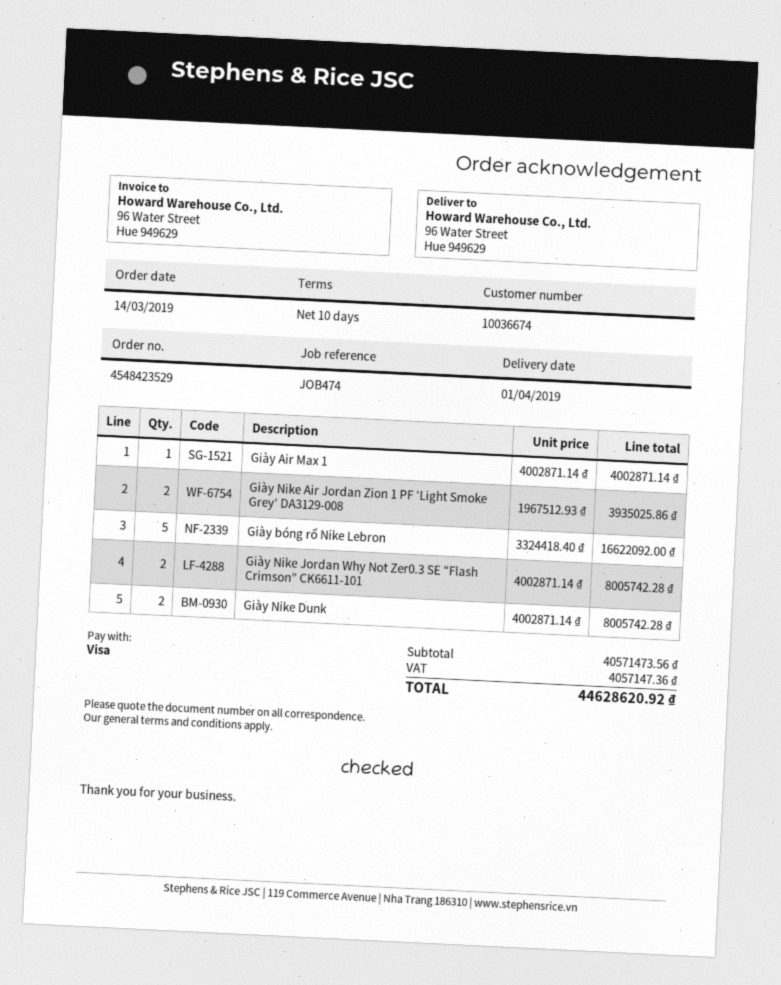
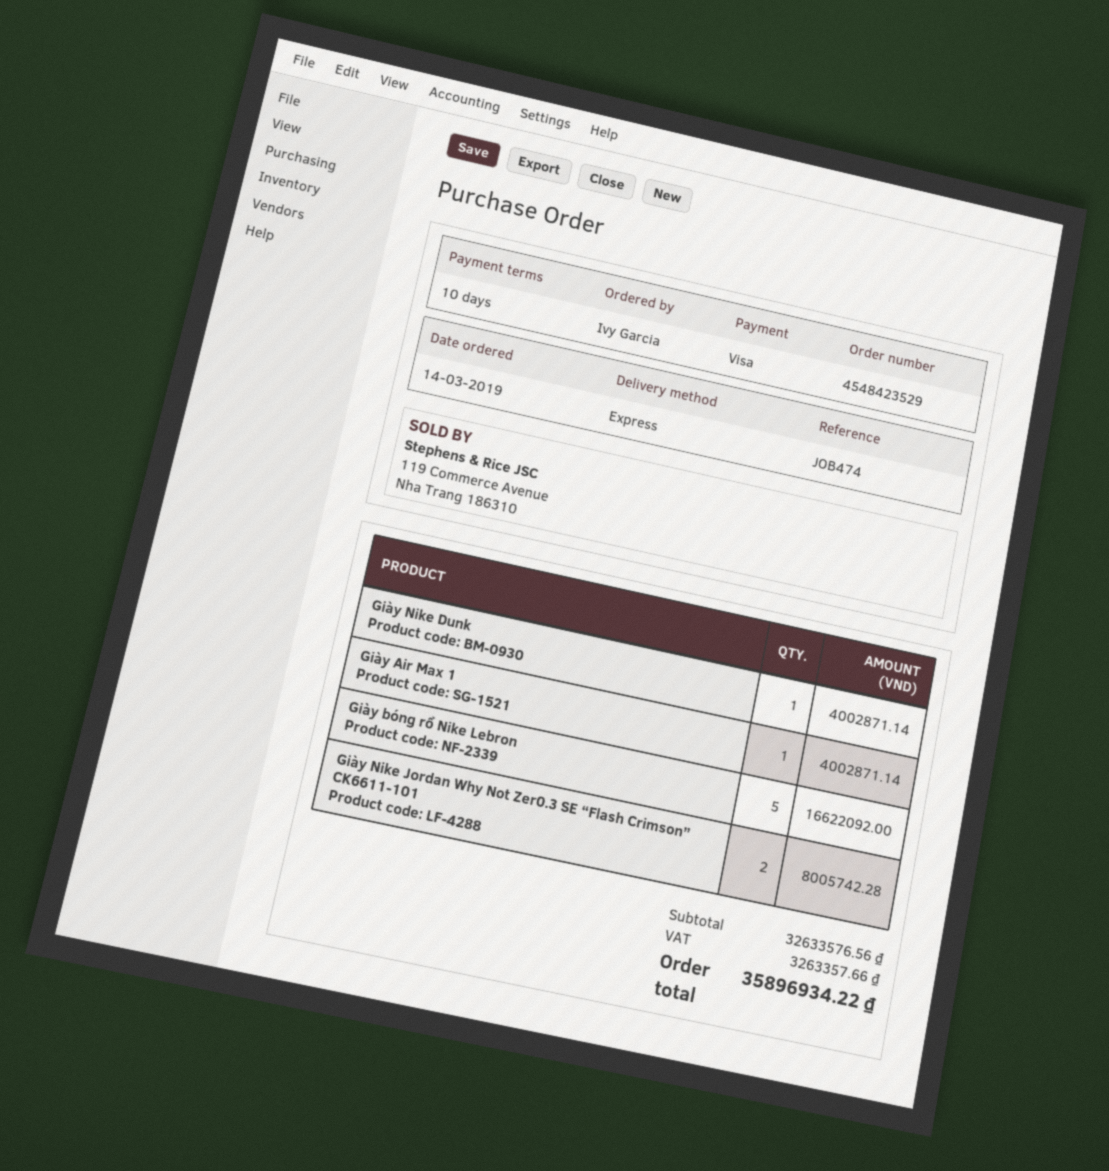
Giày Nike Air Jordan Zion 1 PF ‘Light Smoke Grey’ DA3129-008: 2 for 3935025.86 -> none
Giày Nike Dunk: 2 for 8005742.28 -> 1 for 4002871.14
subtotal: 40571473.56 -> 32633576.56
tax: 4057147.36 -> 3263357.66
total: 44628620.92 -> 35896934.22

